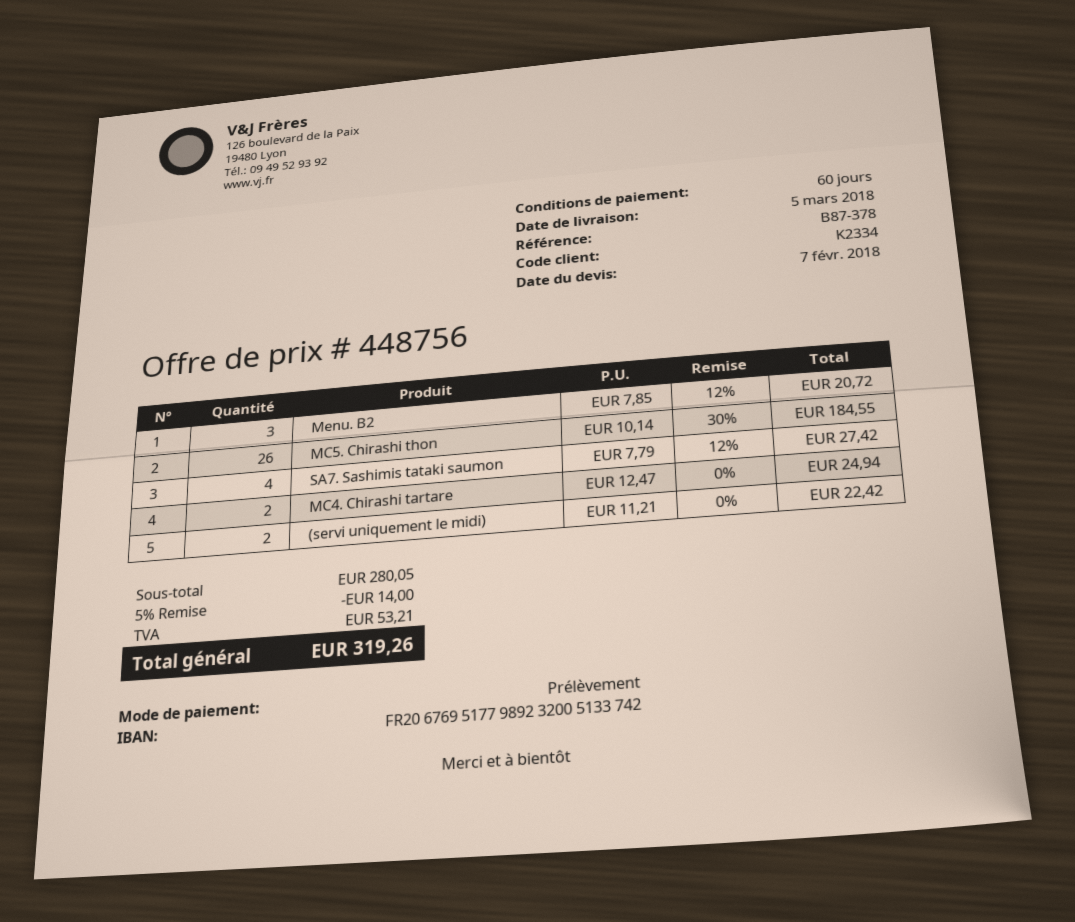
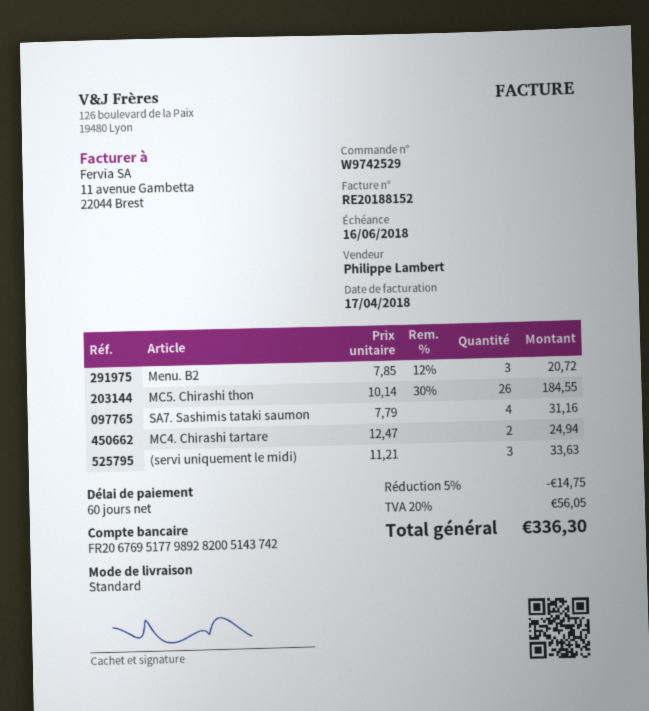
bank account: FR2067695177989232005133742 -> FR2067695177989282005143742
SA7. Sashimis tataki saumon: 4 x 7.79 - 12% = 27.42 -> 4 x 7.79 = 31.16
(servi uniquement le midi): 2 x 11.21 = 22.42 -> 3 x 11.21 = 33.63
discount: 5% = 14.00 -> 5% = 14.75
tax: 53.21 -> 56.05
total: 319.26 -> 336.30

